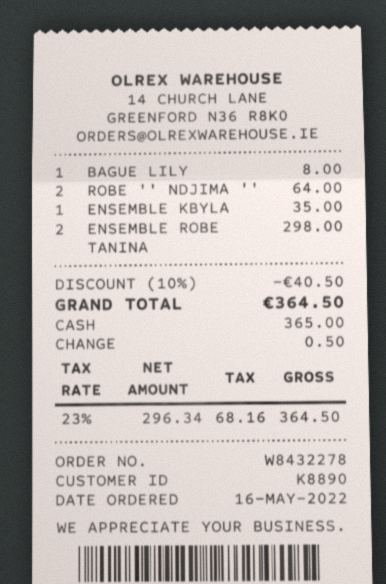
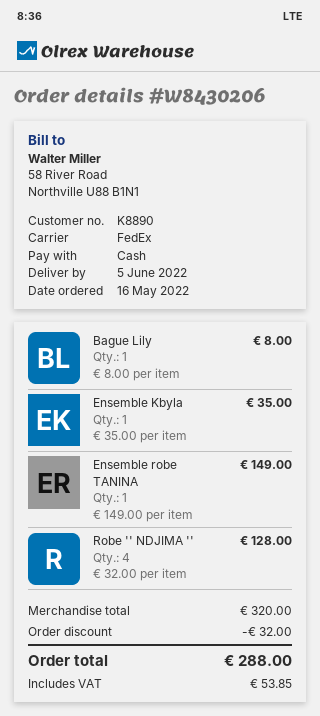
order number: W8432278 -> W8430206
ROBE '' NDJIMA '': 2 for 64.00 -> 4 for 128.00
ENSEMBLE ROBE TANINA: 2 for 298.00 -> 1 for 149.00
discount: 40.50 -> 32.00
tax: 68.16 -> 53.85
total: 364.50 -> 288.00

